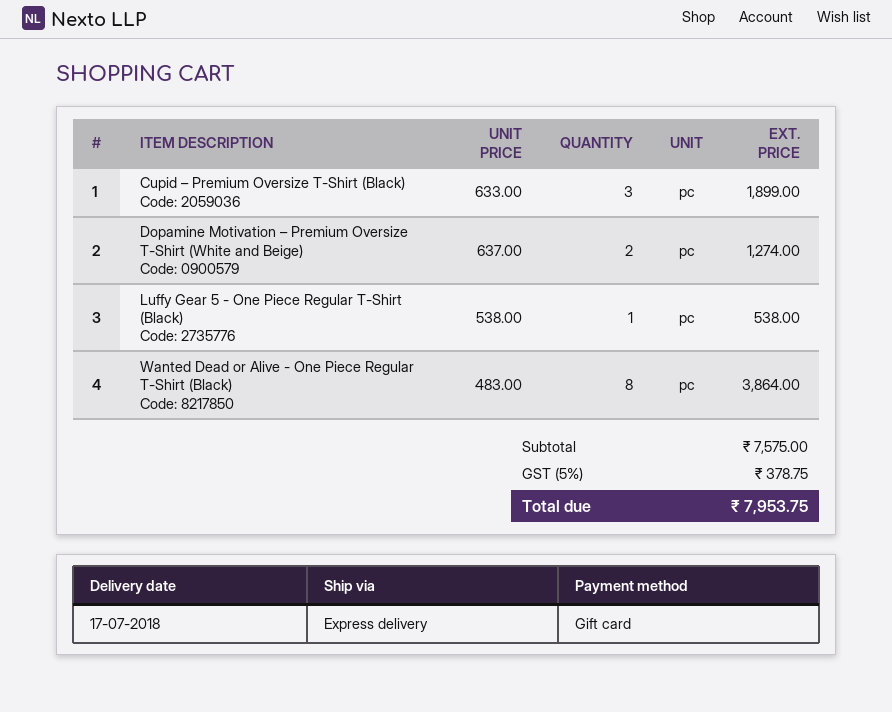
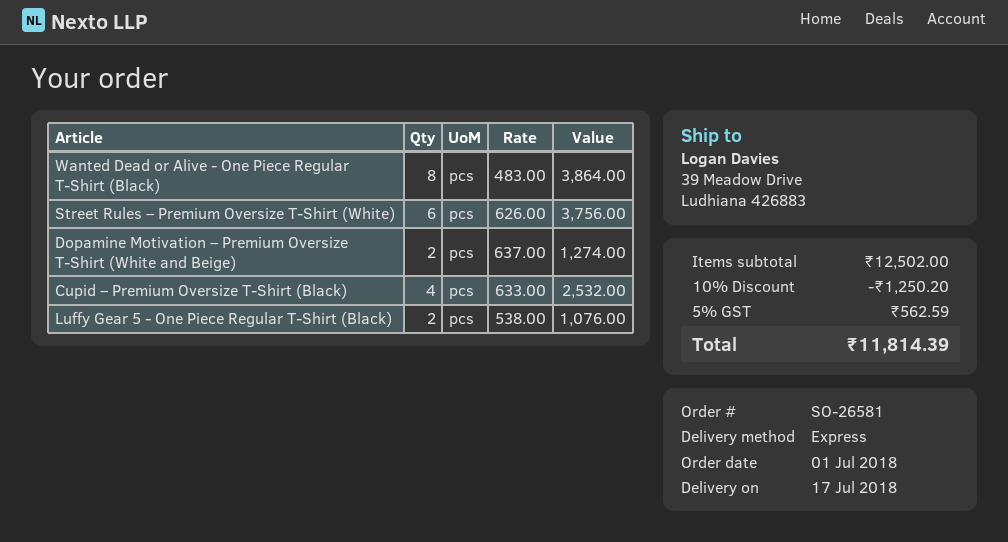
Cupid – Premium Oversize T-Shirt (Black): 3 x 633.00 = 1899.00 -> 4 x 633.00 = 2532.00
Luffy Gear 5 - One Piece Regular T-Shirt (Black): 1 x 538.00 = 538.00 -> 2 x 538.00 = 1076.00
Street Rules – Premium Oversize T-Shirt (White): none -> 6 x 626.00 = 3756.00
subtotal: 7575.00 -> 12502.00
discount: none -> 10% = 1250.20
tax: 5% = 378.75 -> 5% = 562.59
total: 7953.75 -> 11814.39

